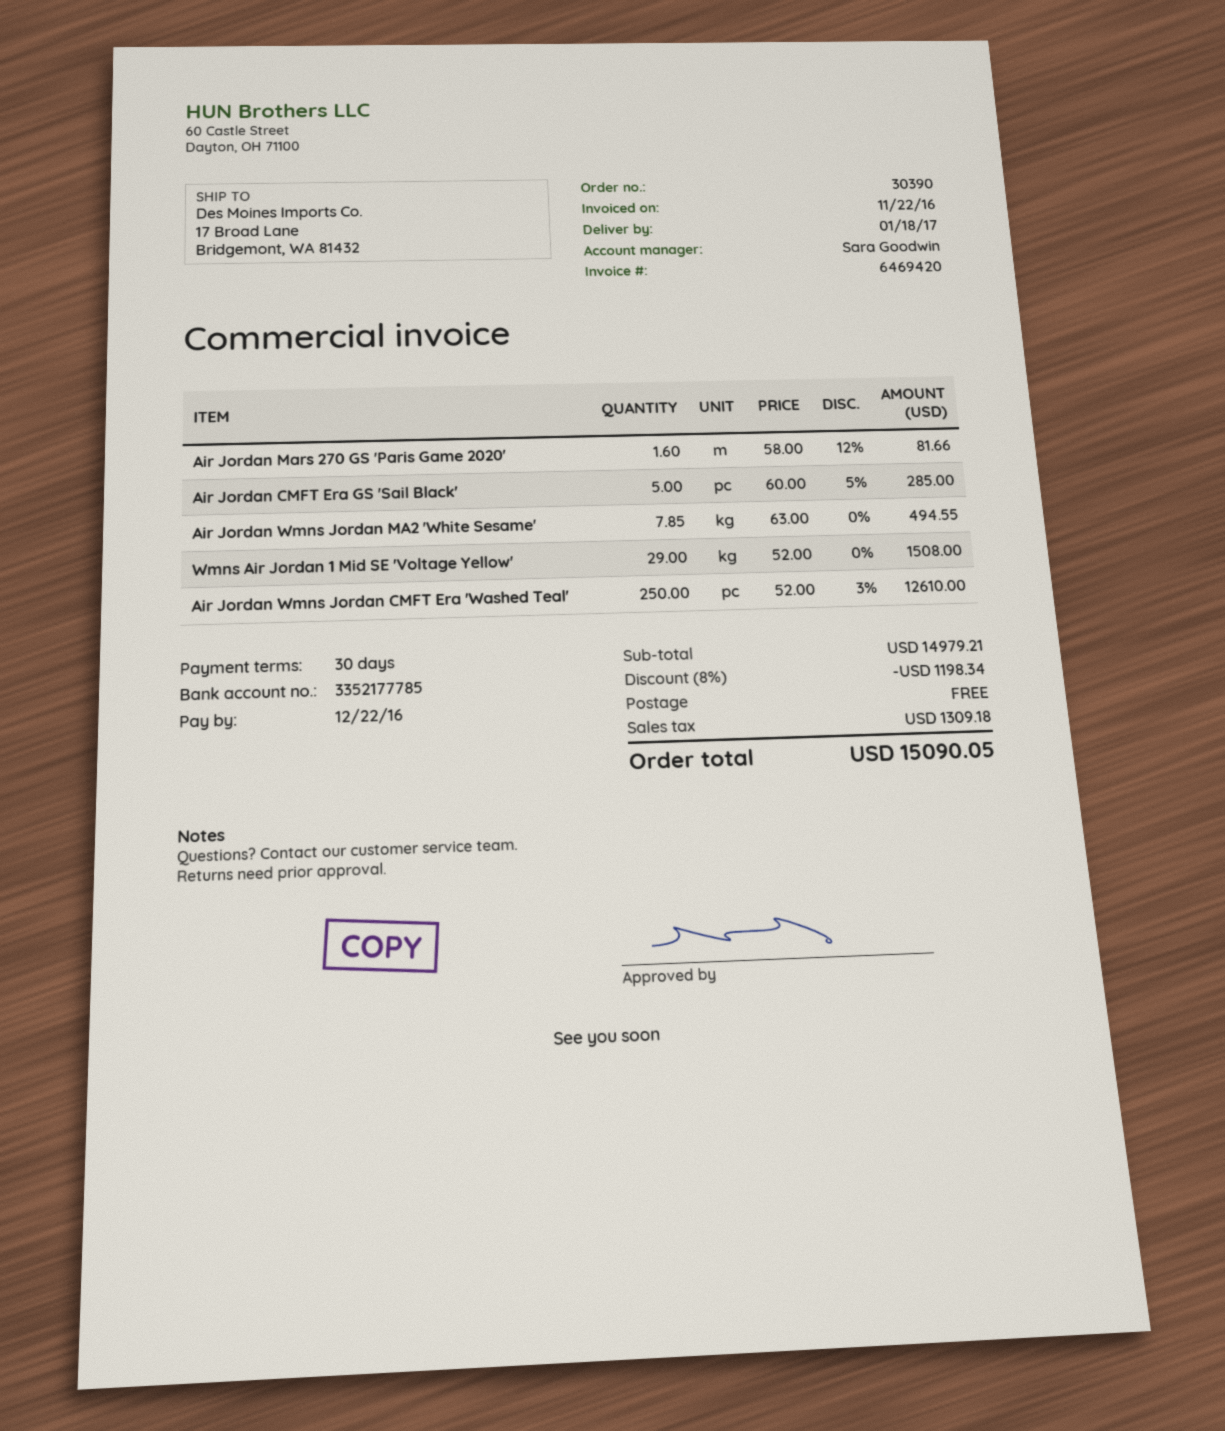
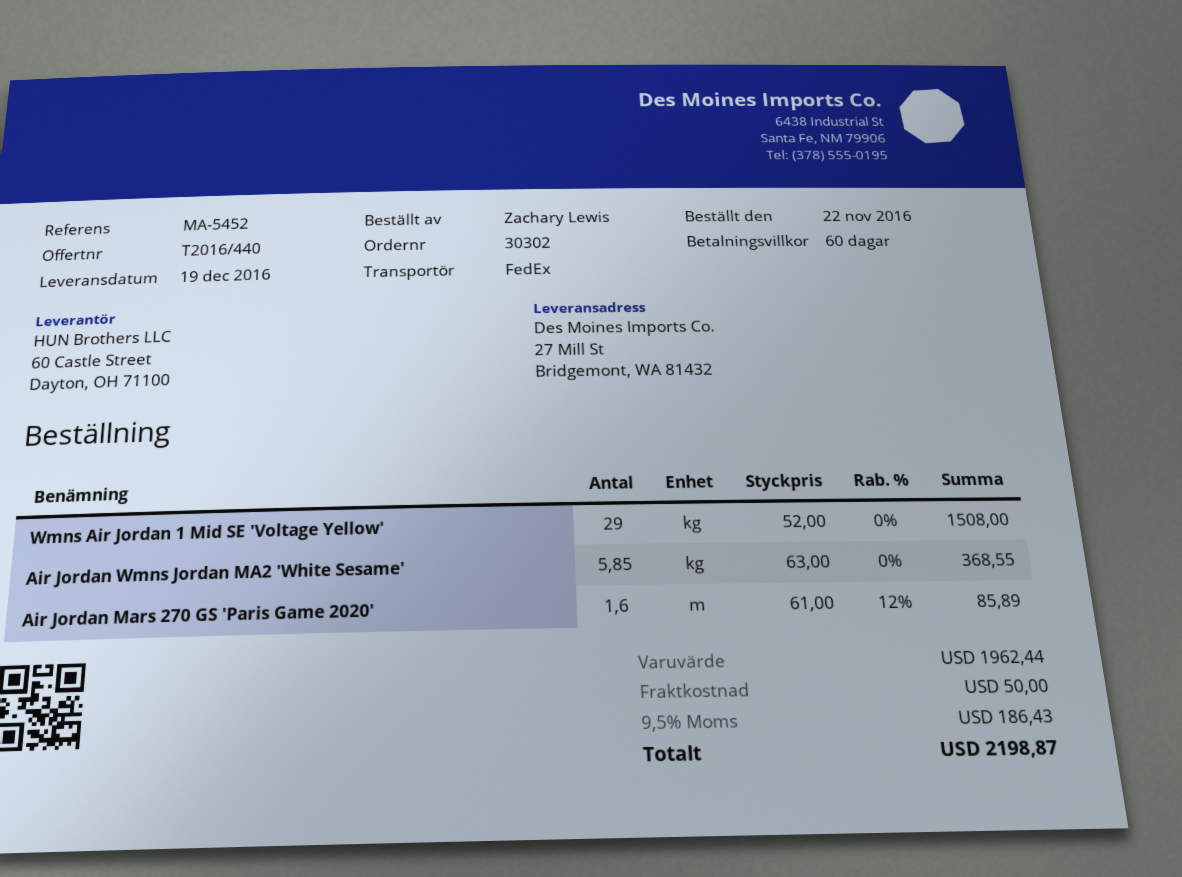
order number: 30390 -> 30302
delivery date: 2017-01-18 -> 2016-12-19
payment terms: 30 days -> 60 days
ship to: 17 Broad Lane, Bridgemont, WA 81432 -> 27 Mill St, Bridgemont, WA 81432
Air Jordan Mars 270 GS 'Paris Game 2020': 1.6 x 58.00 - 12% = 81.66 -> 1.6 x 61.00 - 12% = 85.89
Air Jordan CMFT Era GS 'Sail Black': 5 x 60.00 - 5% = 285.00 -> none
Air Jordan Wmns Jordan MA2 'White Sesame': 7.85 x 63.00 = 494.55 -> 5.85 x 63.00 = 368.55
Air Jordan Wmns Jordan CMFT Era 'Washed Teal': 250 x 52.00 - 3% = 12610.00 -> none
subtotal: 14979.21 -> 1962.44
discount: 8% = 1198.34 -> none
shipping: 0.00 -> 50.00
tax: 1309.18 -> 186.43
total: 15090.05 -> 2198.87

